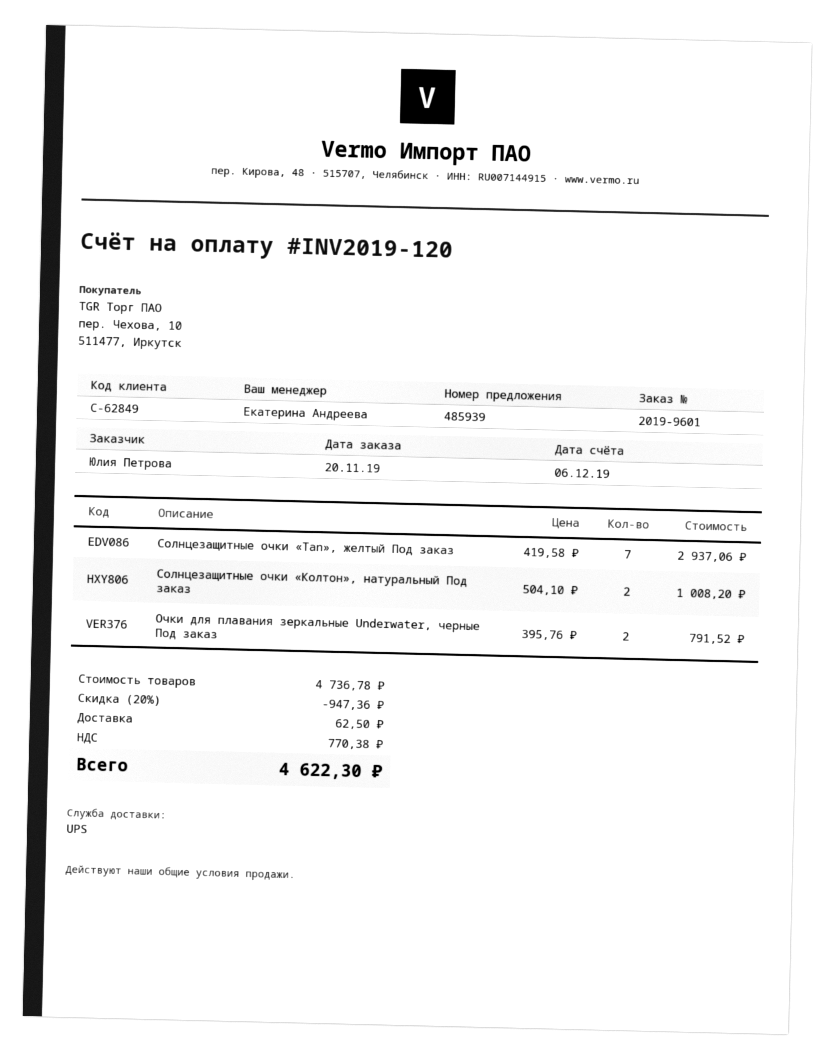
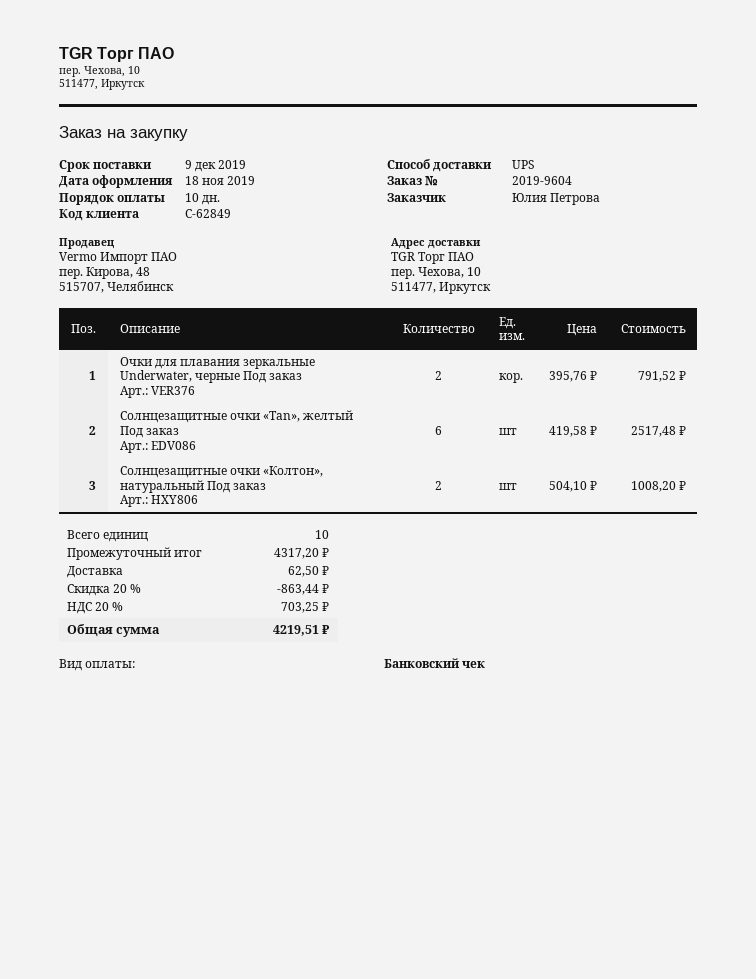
order number: 2019-9601 -> 2019-9604
order date: 2019-11-20 -> 2019-11-18
Солнцезащитные очки «Tan», желтый Под заказ: 7 x 419.58 = 2937.06 -> 6 x 419.58 = 2517.48
subtotal: 4736.78 -> 4317.20
discount: 20% = 947.36 -> 20% = 863.44
tax: 770.38 -> 703.25
total: 4622.30 -> 4219.51

